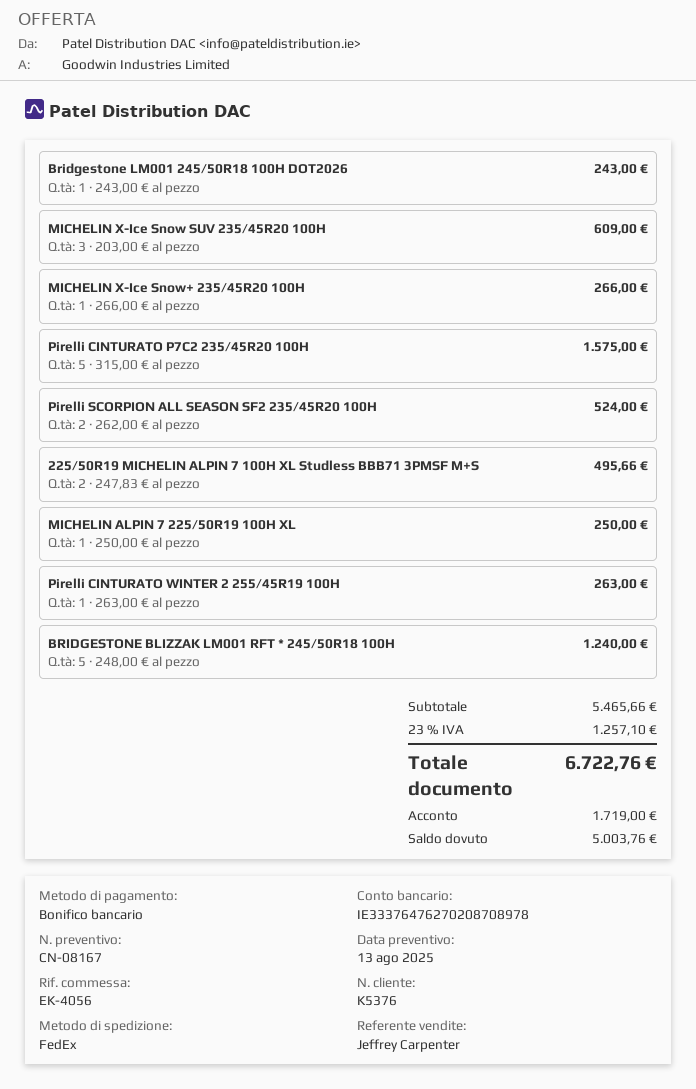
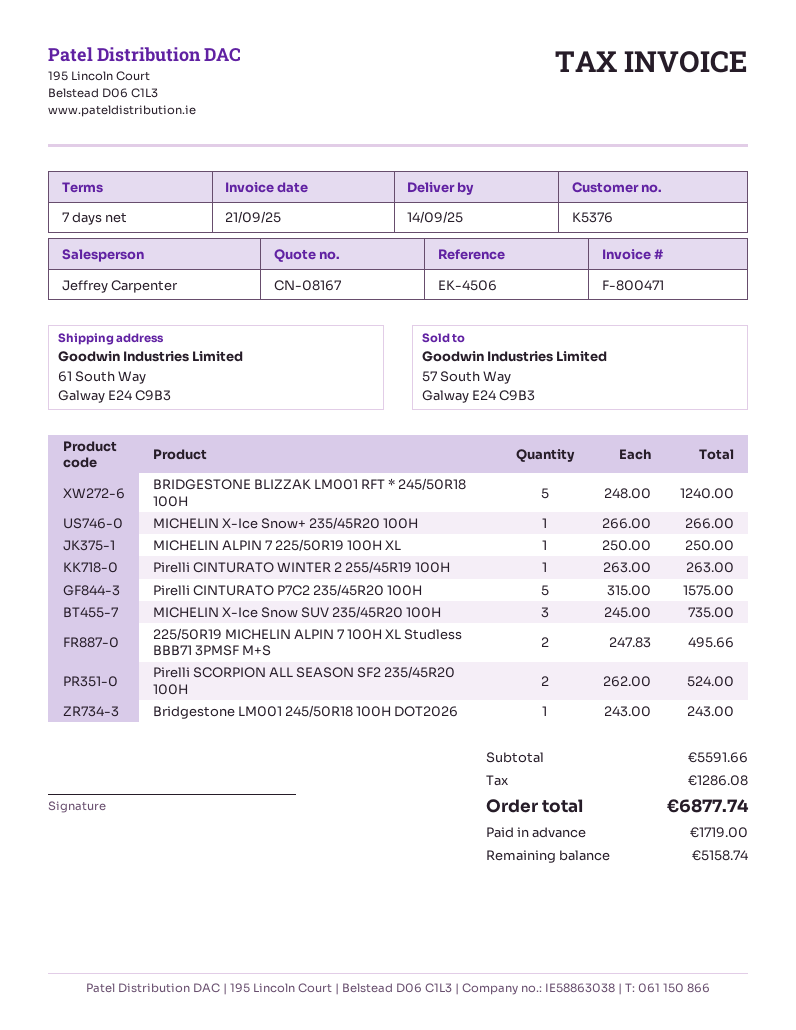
reference: EK-4056 -> EK-4506
MICHELIN X-Ice Snow SUV 235/45R20 100H: 3 x 203.00 = 609.00 -> 3 x 245.00 = 735.00
subtotal: 5465.66 -> 5591.66
tax: 1257.10 -> 1286.08
total: 6722.76 -> 6877.74
balance: 5003.76 -> 5158.74

